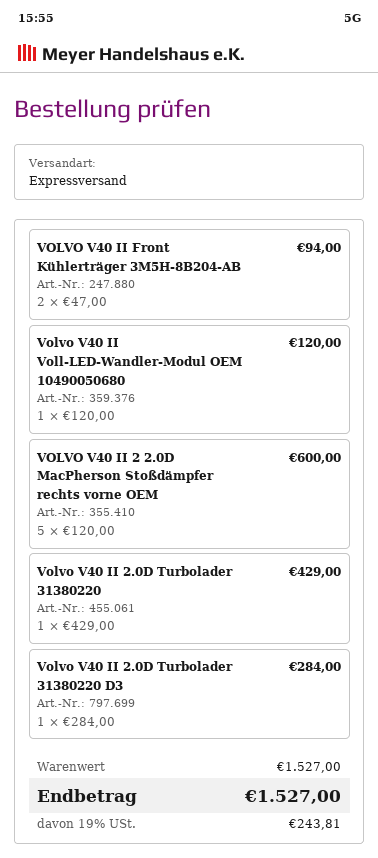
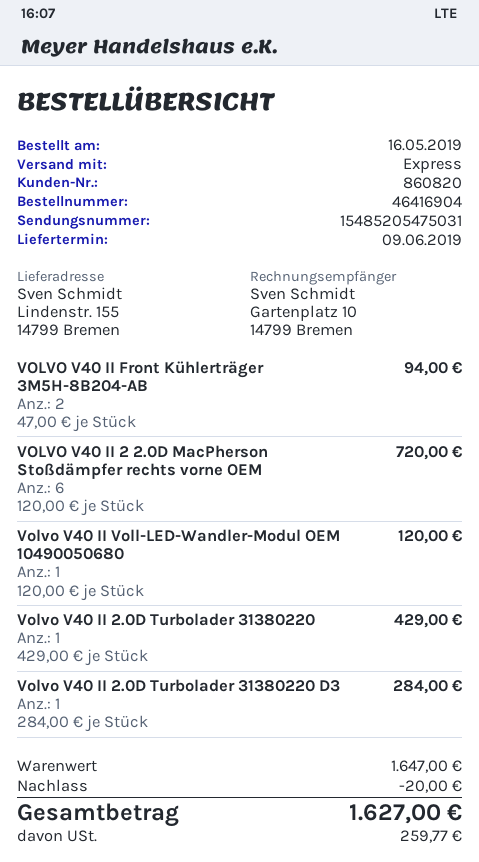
VOLVO V40 II 2 2.0D MacPherson Stoßdämpfer rechts vorne OEM: 5 x 120.00 = 600.00 -> 6 x 120.00 = 720.00
subtotal: 1527.00 -> 1647.00
discount: none -> 20.00
tax: 243.81 -> 259.77
total: 1527.00 -> 1627.00

